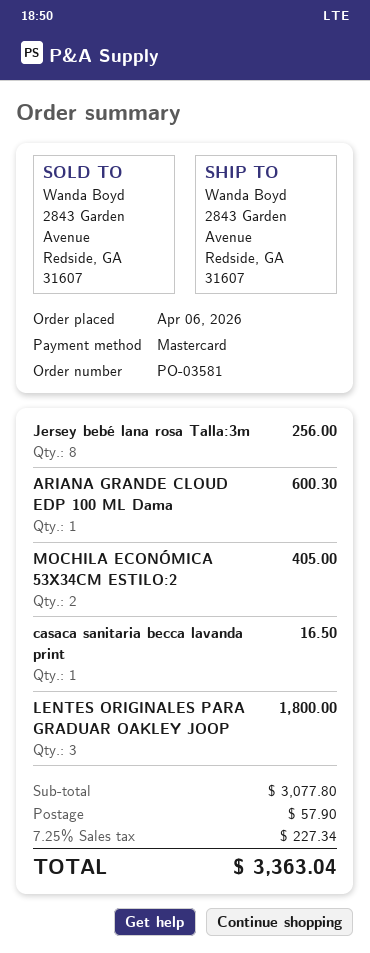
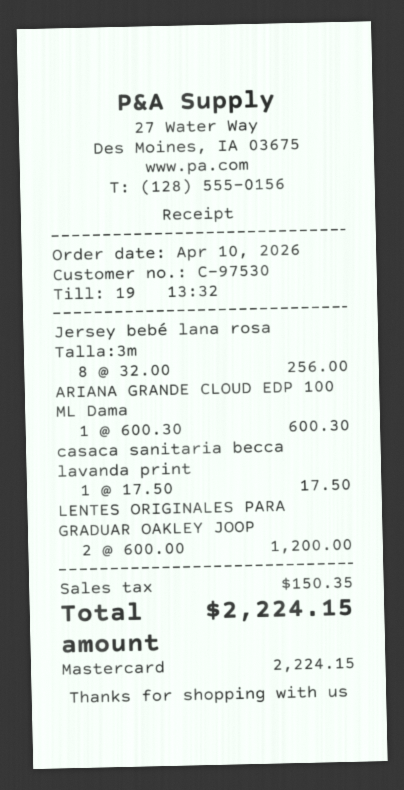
order date: 2026-04-06 -> 2026-04-10
MOCHILA ECONÓMICA 53X34CM ESTILO:2: 2 for 405.00 -> none
casaca sanitaria becca lavanda print: 1 for 16.50 -> 1 for 17.50
LENTES ORIGINALES PARA GRADUAR OAKLEY JOOP: 3 for 1800.00 -> 2 for 1200.00
shipping: 57.90 -> none
tax: 227.34 -> 150.35
total: 3363.04 -> 2224.15

